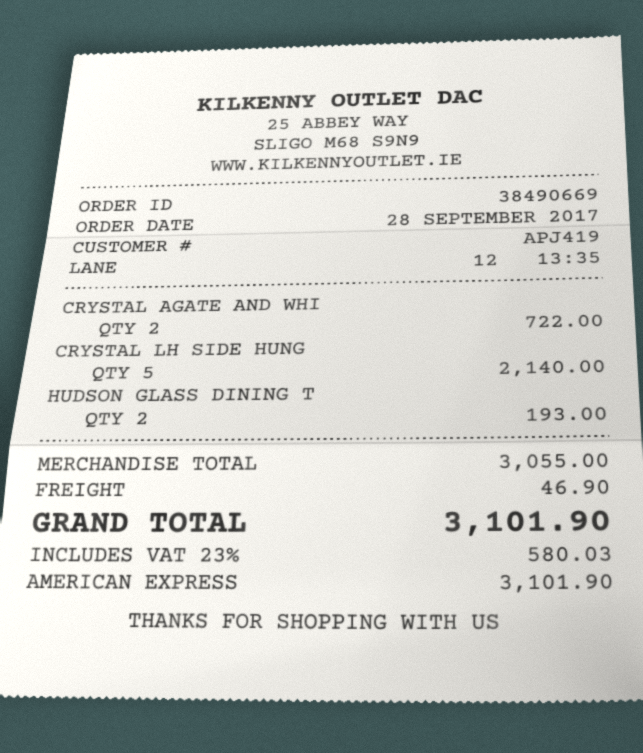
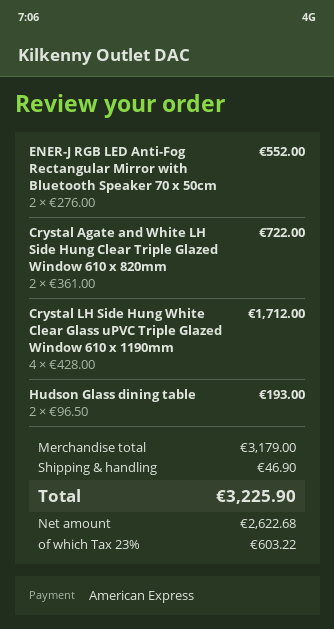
CRYSTAL LH SIDE HUNG: 5 for 2140.00 -> 4 for 1712.00
ENER-J RGB LED Anti-Fog Rectangular Mirror with Bluetooth Speaker 70 x 50cm: none -> 2 for 552.00
subtotal: 3055.00 -> 3179.00
tax: 23% = 580.03 -> 23% = 603.22
total: 3101.90 -> 3225.90

